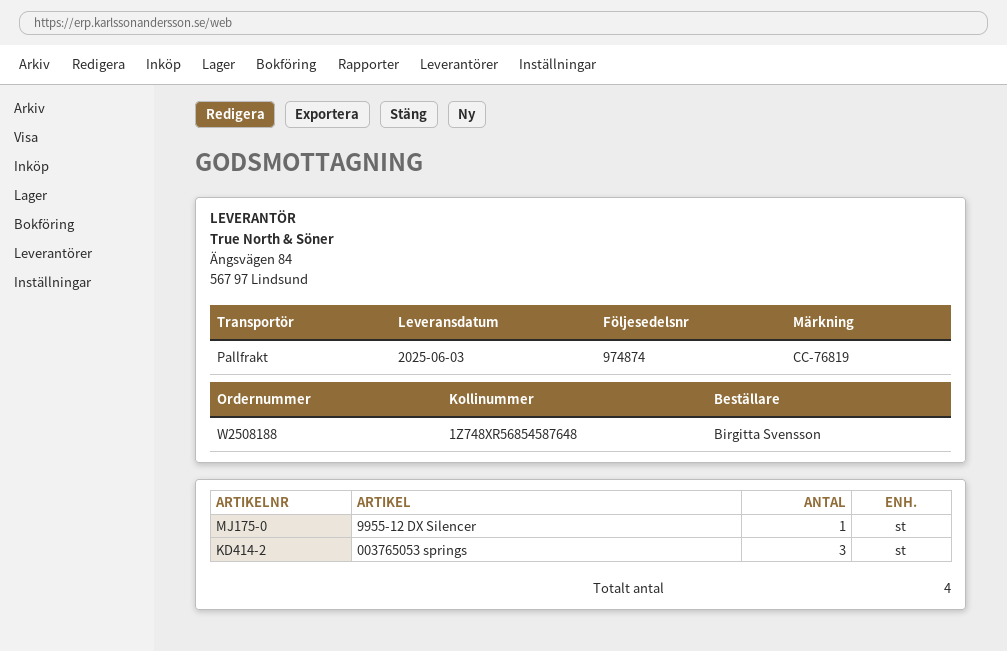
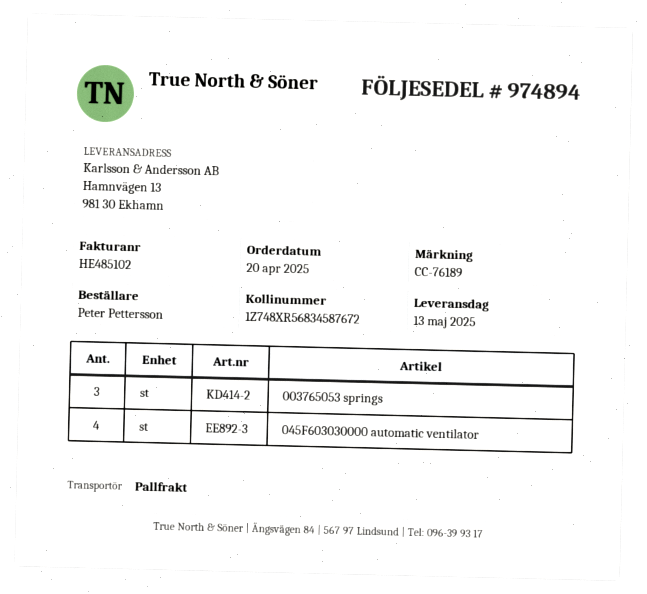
delivery note number: 974874 -> 974894
delivery date: 2025-06-03 -> 2025-05-13
reference: CC-76819 -> CC-76189
ordered by: Birgitta Svensson -> Peter Pettersson
tracking number: 1Z748XR56854587648 -> 1Z748XR56834587672
9955-12 DX Silencer: 1 -> none
045F603030000 automatic ventilator: none -> 4

